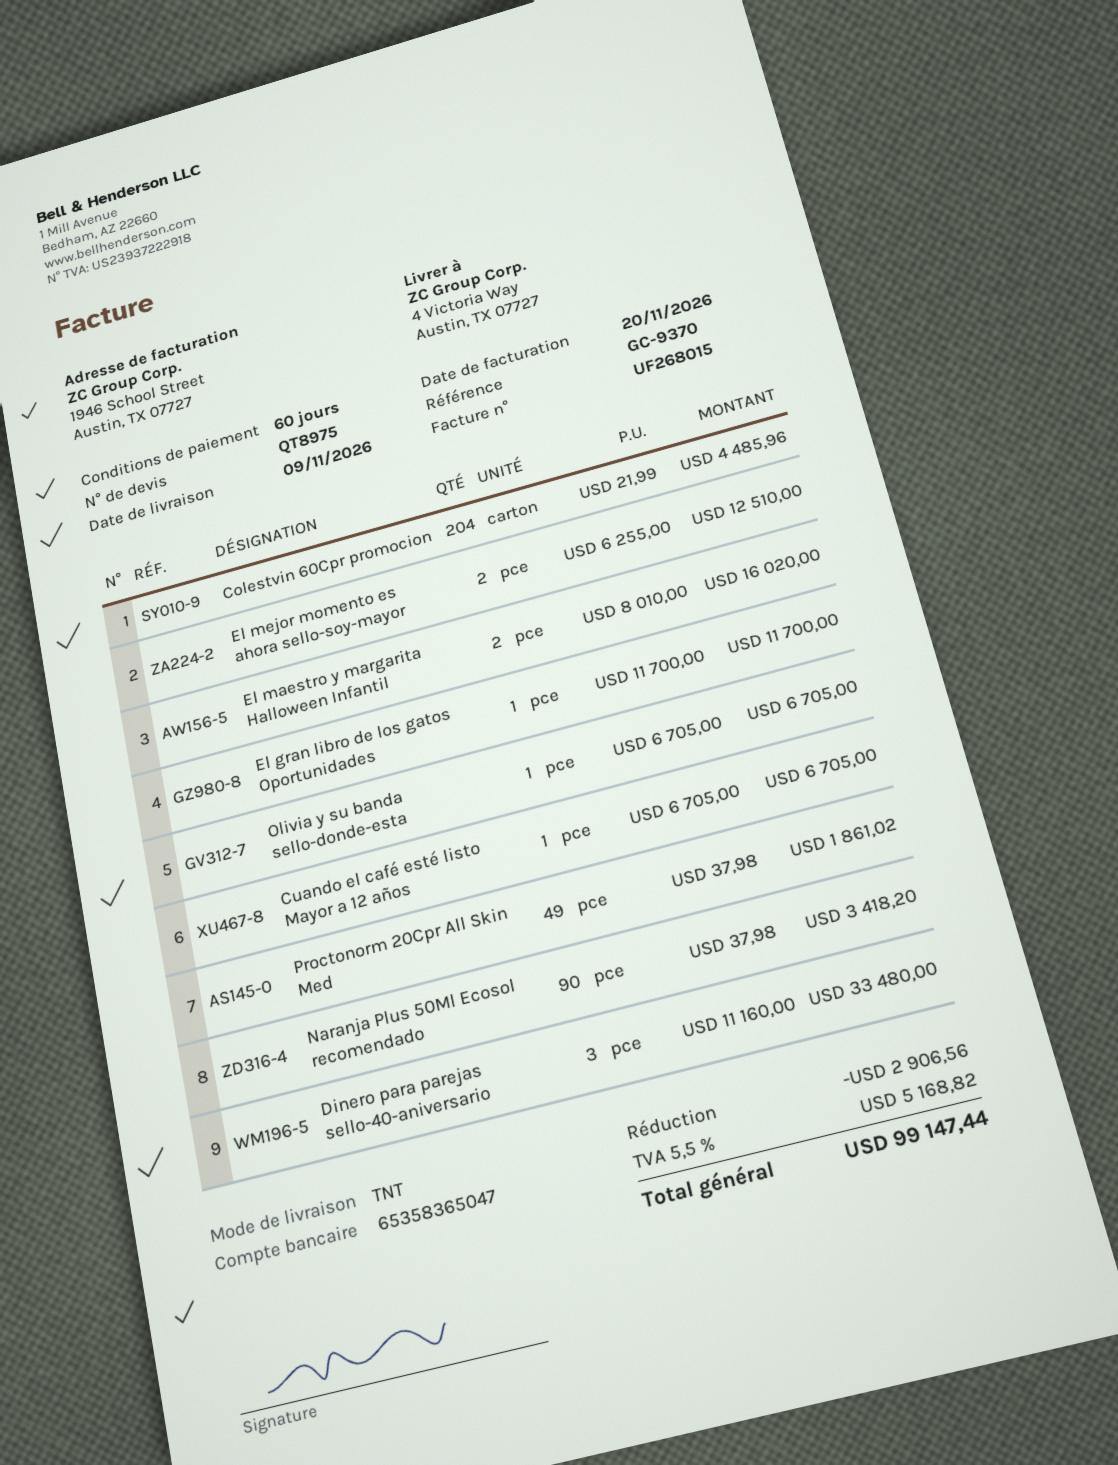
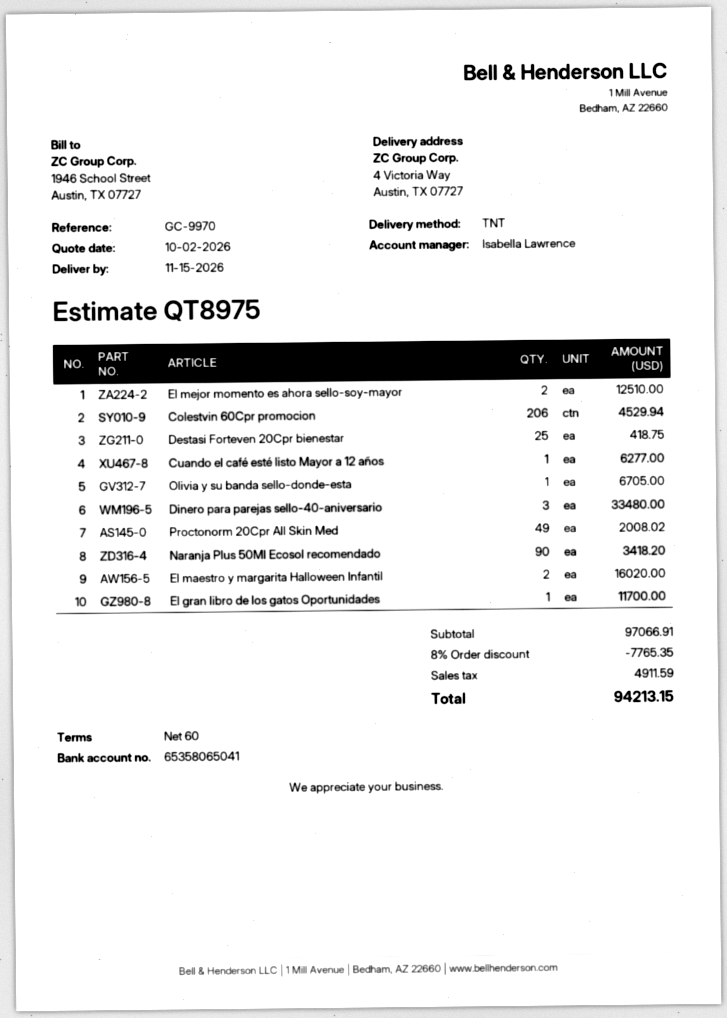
delivery date: 2026-11-09 -> 2026-11-15
reference: GC-9370 -> GC-9970
bank account: 65358365047 -> 65358065041
Colestvin 60Cpr promocion: 204 for 4485.96 -> 206 for 4529.94
Cuando el café esté listo Mayor a 12 años: 1 for 6705.00 -> 1 for 6277.00
Proctonorm 20Cpr All Skin Med: 49 for 1861.02 -> 49 for 2008.02
Destasi Forteven 20Cpr bienestar: none -> 25 for 418.75
discount: 2906.56 -> 7765.35
tax: 5168.82 -> 4911.59
total: 99147.44 -> 94213.15

